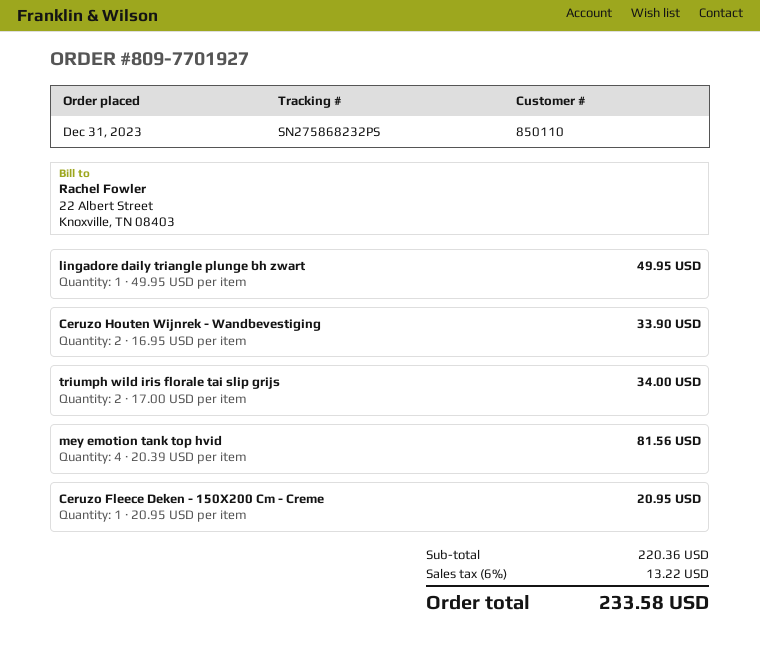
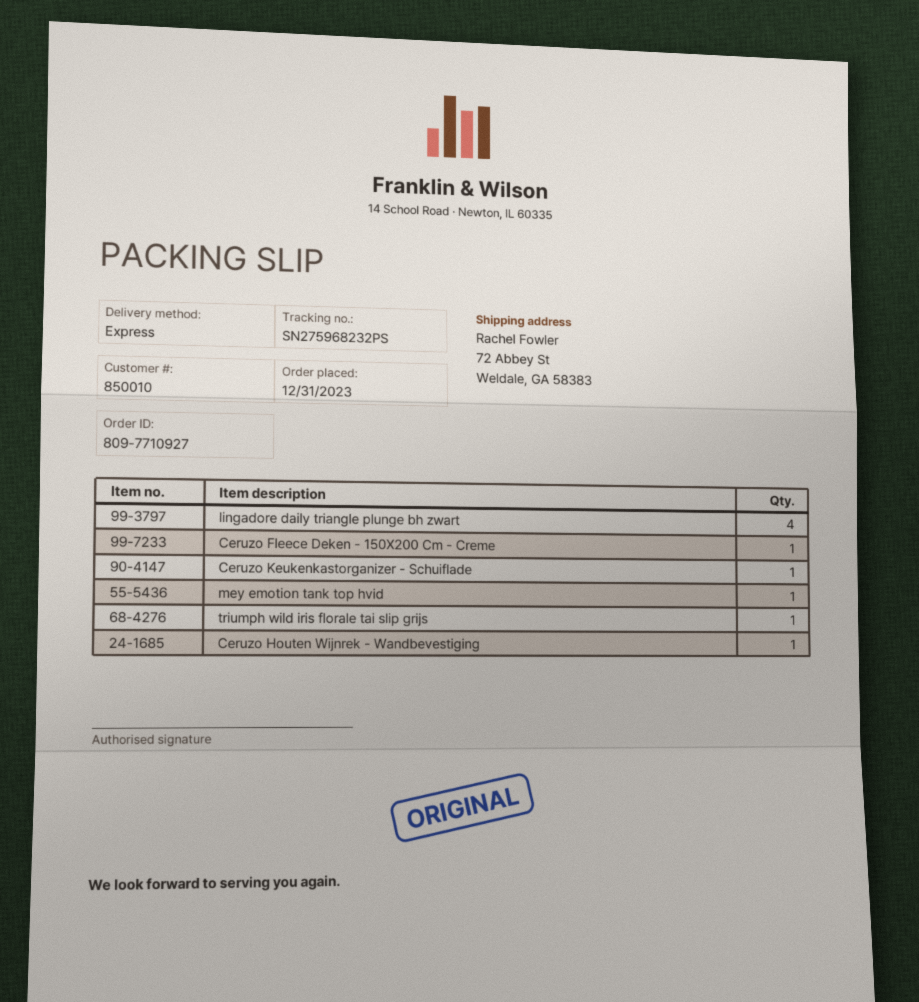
order number: 809-7701927 -> 809-7710927
customer number: 850110 -> 850010
tracking number: SN275868232PS -> SN275968232PS
lingadore daily triangle plunge bh zwart: 1 -> 4
Ceruzo Houten Wijnrek - Wandbevestiging: 2 -> 1
triumph wild iris florale tai slip grijs: 2 -> 1
mey emotion tank top hvid: 4 -> 1
Ceruzo Keukenkastorganizer - Schuiflade: none -> 1

